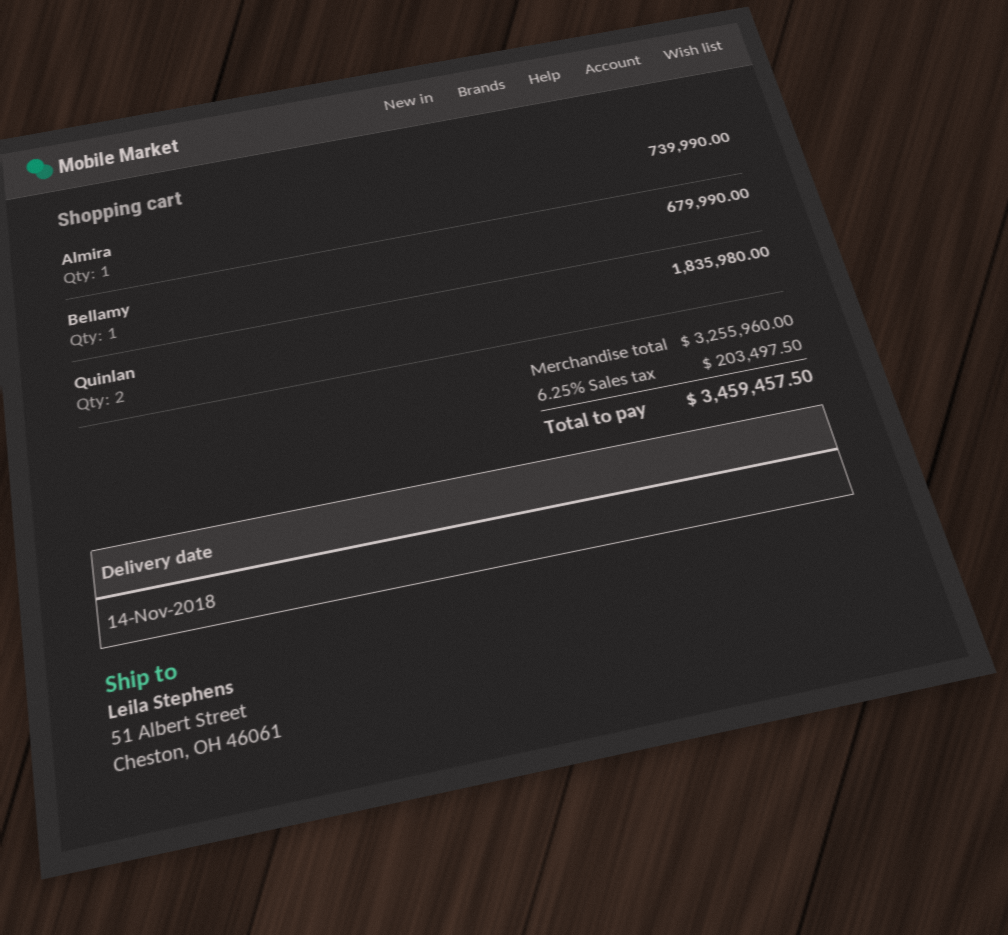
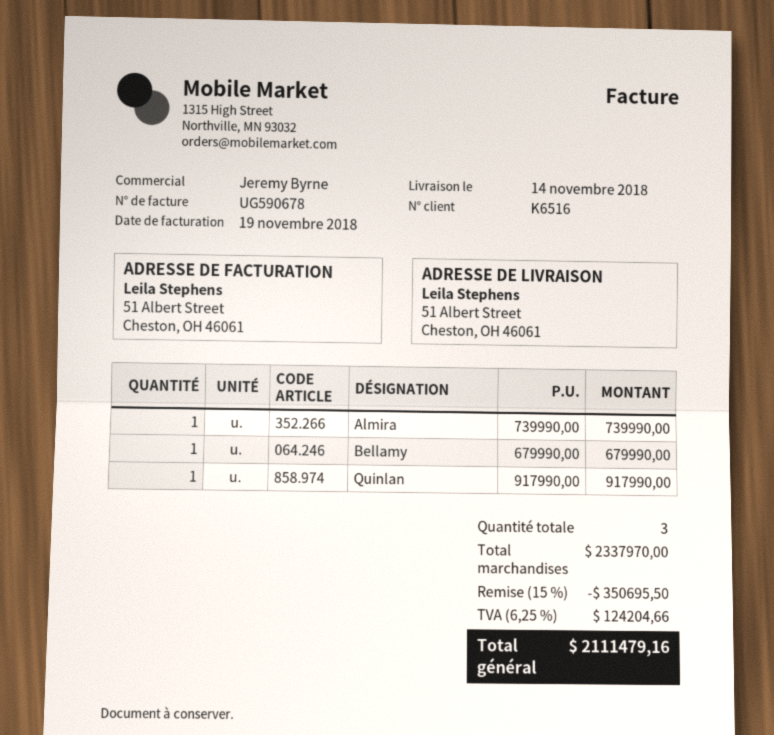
Quinlan: 2 for 1835980.00 -> 1 for 917990.00
subtotal: 3255960.00 -> 2337970.00
discount: none -> 15% = 350695.50
tax: 6.25% = 203497.50 -> 6.25% = 124204.66
total: 3459457.50 -> 2111479.16

